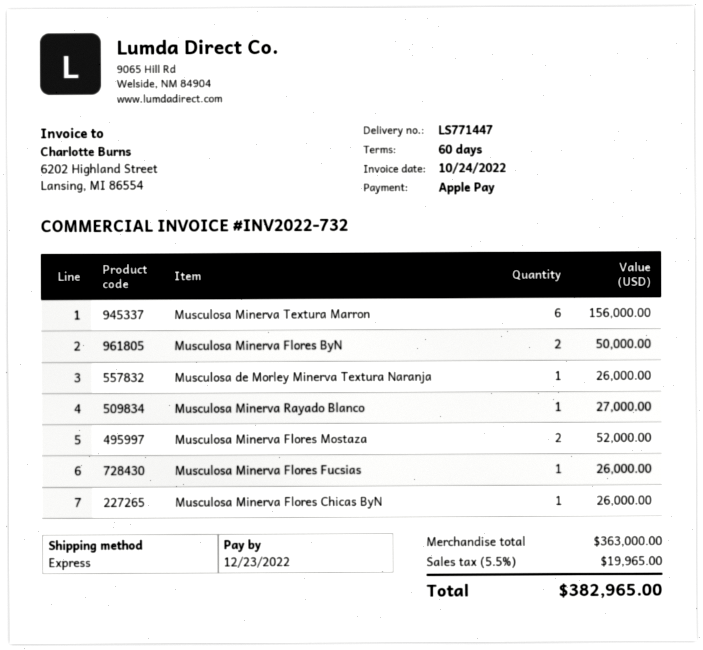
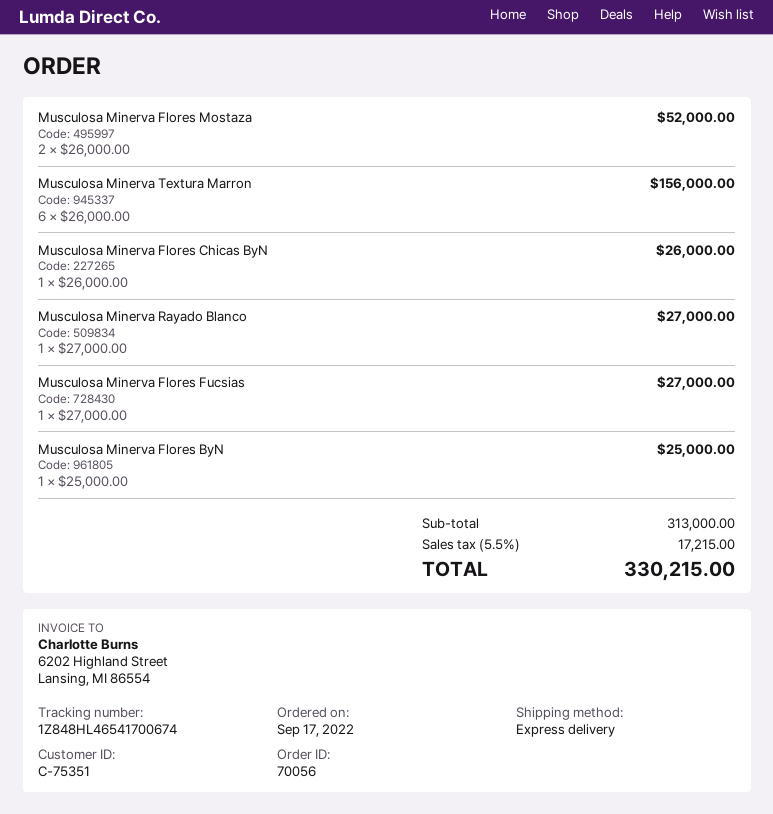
Musculosa Minerva Flores ByN: 2 for 50000.00 -> 1 for 25000.00
Musculosa de Morley Minerva Textura Naranja: 1 for 26000.00 -> none
Musculosa Minerva Flores Fucsias: 1 for 26000.00 -> 1 for 27000.00
subtotal: 363000.00 -> 313000.00
tax: 5.5% = 19965.00 -> 5.5% = 17215.00
total: 382965.00 -> 330215.00

